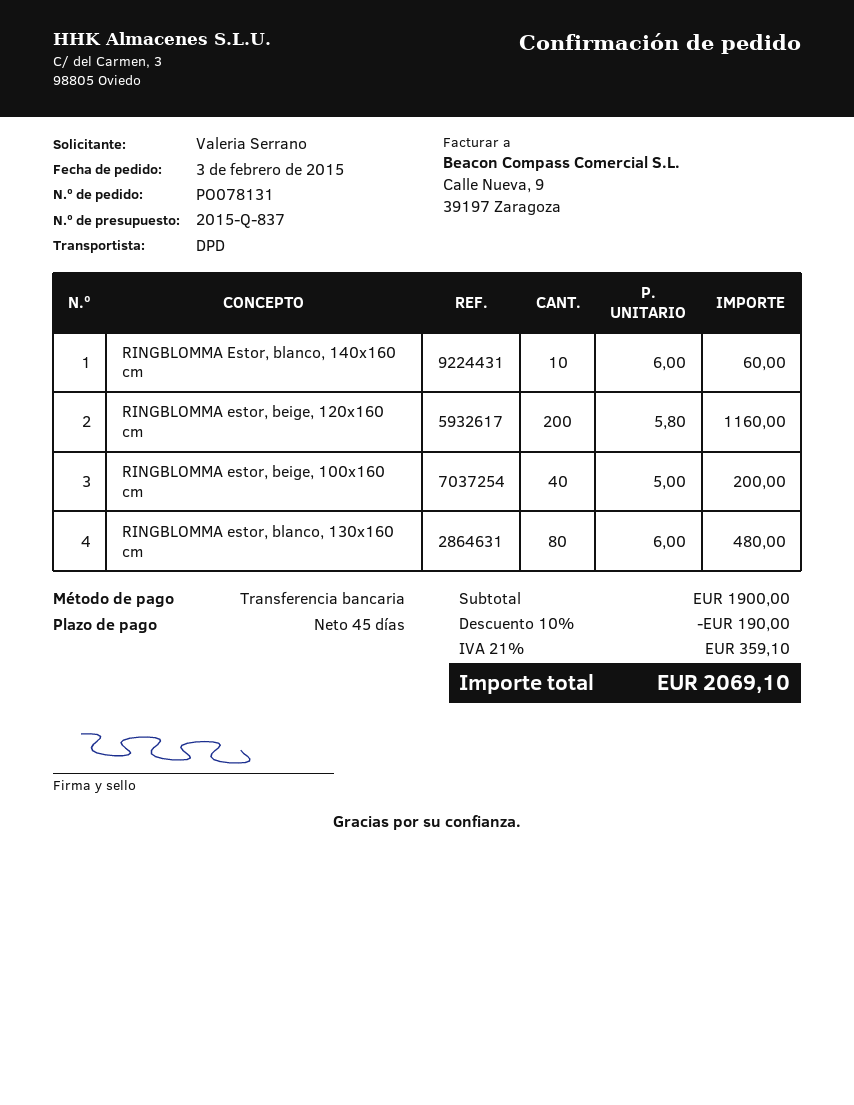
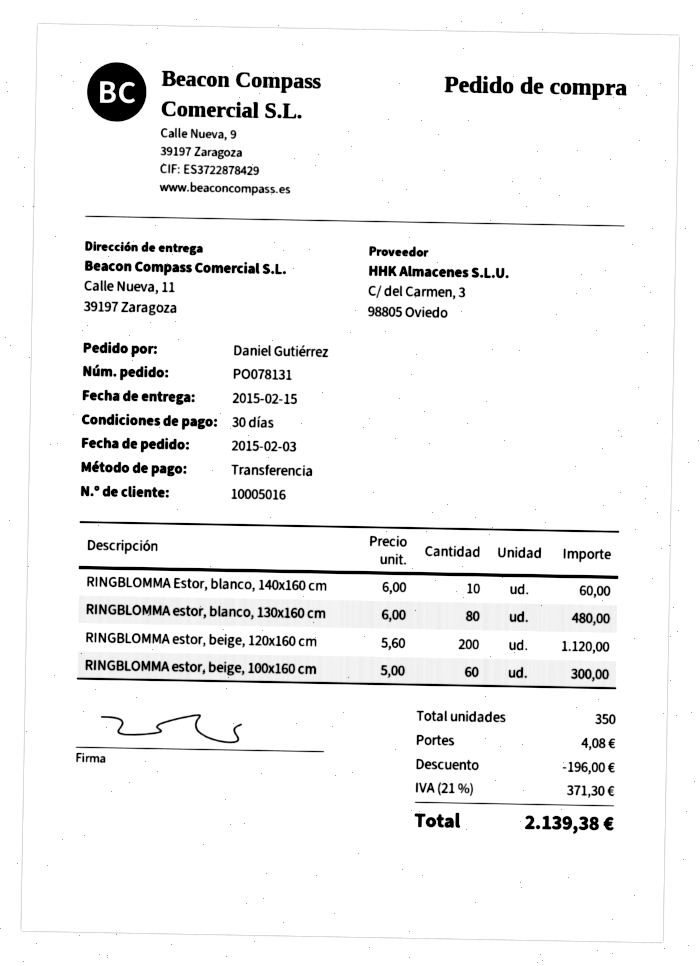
payment terms: 45 days -> 30 days
ordered by: Valeria Serrano -> Daniel Gutiérrez
RINGBLOMMA estor, beige, 120x160 cm: 200 x 5.80 = 1160.00 -> 200 x 5.60 = 1120.00
RINGBLOMMA estor, beige, 100x160 cm: 40 x 5.00 = 200.00 -> 60 x 5.00 = 300.00
discount: 190.00 -> 196.00
shipping: none -> 4.08
tax: 21% = 359.10 -> 21% = 371.30
total: 2069.10 -> 2139.38

